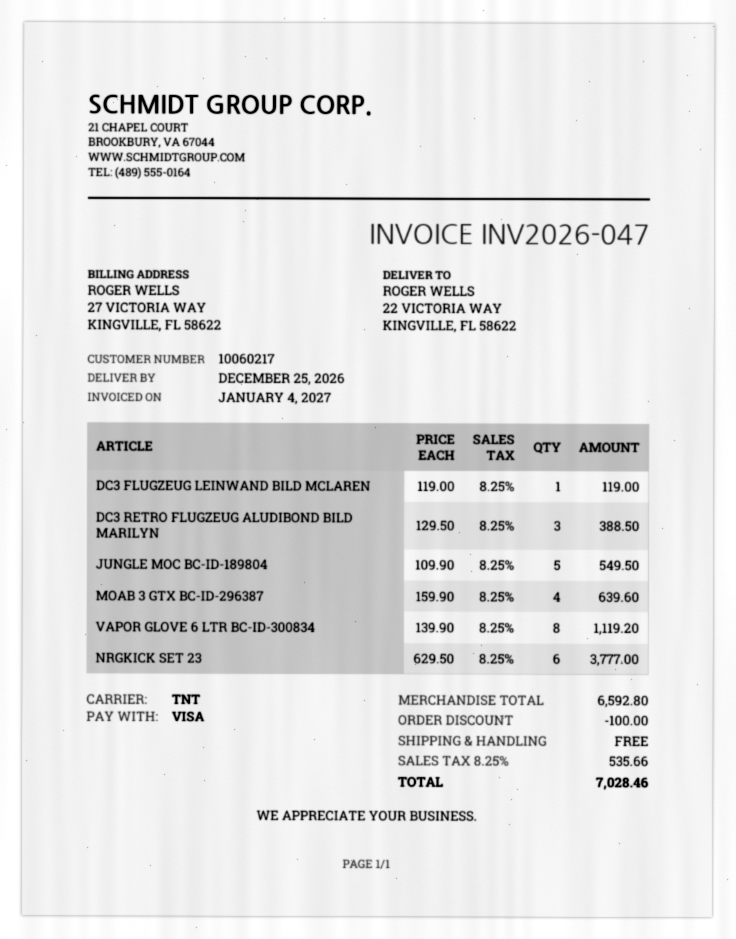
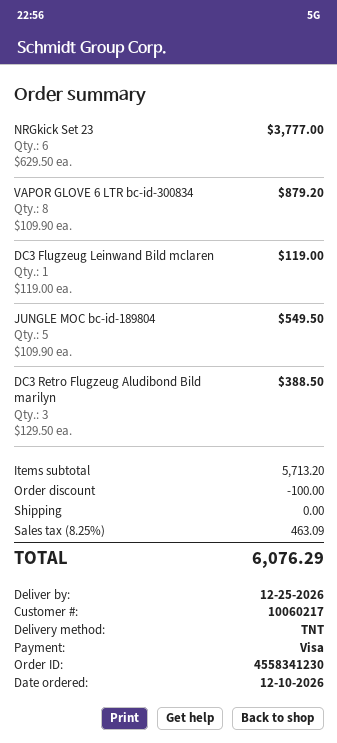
MOAB 3 GTX BC-ID-296387: 4 x 159.90 = 639.60 -> none
VAPOR GLOVE 6 LTR BC-ID-300834: 8 x 139.90 = 1119.20 -> 8 x 109.90 = 879.20
subtotal: 6592.80 -> 5713.20
tax: 8.25% = 535.66 -> 8.25% = 463.09
total: 7028.46 -> 6076.29

